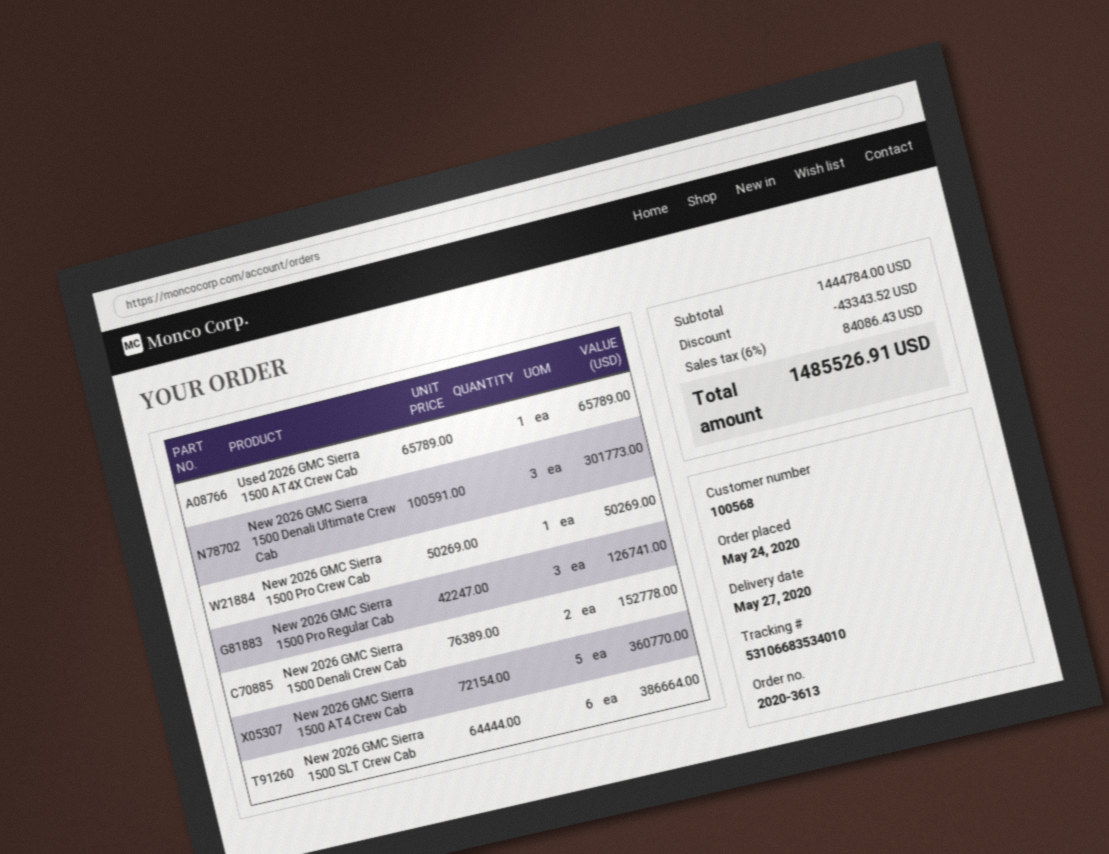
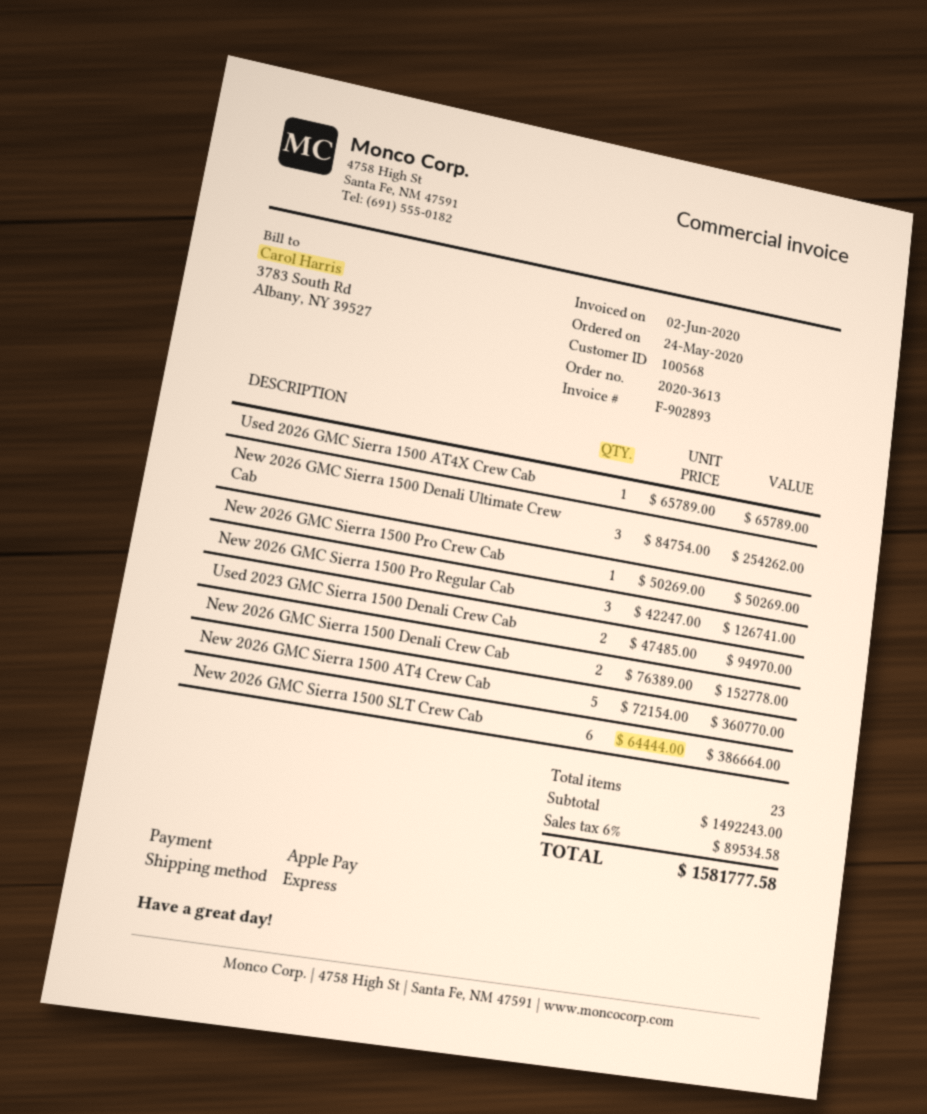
New 2026 GMC Sierra 1500 Denali Ultimate Crew Cab: 3 x 100591.00 = 301773.00 -> 3 x 84754.00 = 254262.00
Used 2023 GMC Sierra 1500 Denali Crew Cab: none -> 2 x 47485.00 = 94970.00
subtotal: 1444784.00 -> 1492243.00
discount: 43343.52 -> none
tax: 6% = 84086.43 -> 6% = 89534.58
total: 1485526.91 -> 1581777.58

